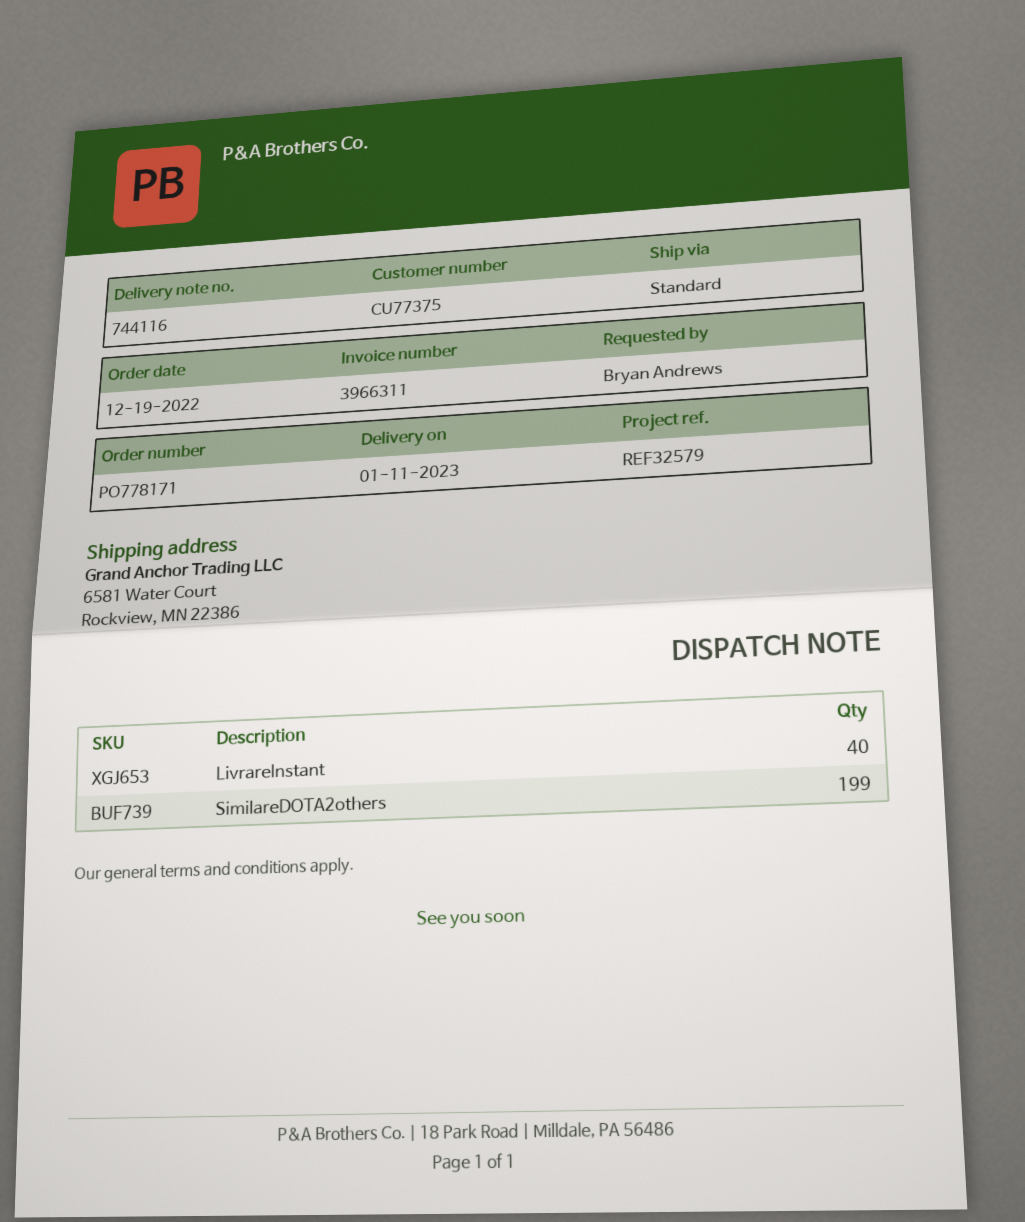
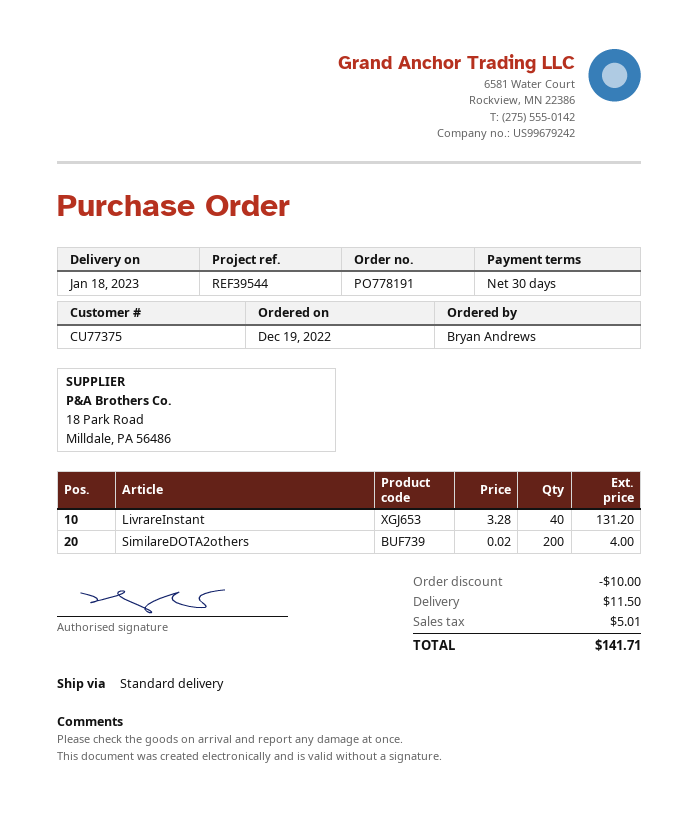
order number: PO778171 -> PO778191
delivery date: 2023-01-11 -> 2023-01-18
reference: REF32579 -> REF39544
SimilareDOTA2others: 199 -> 200

